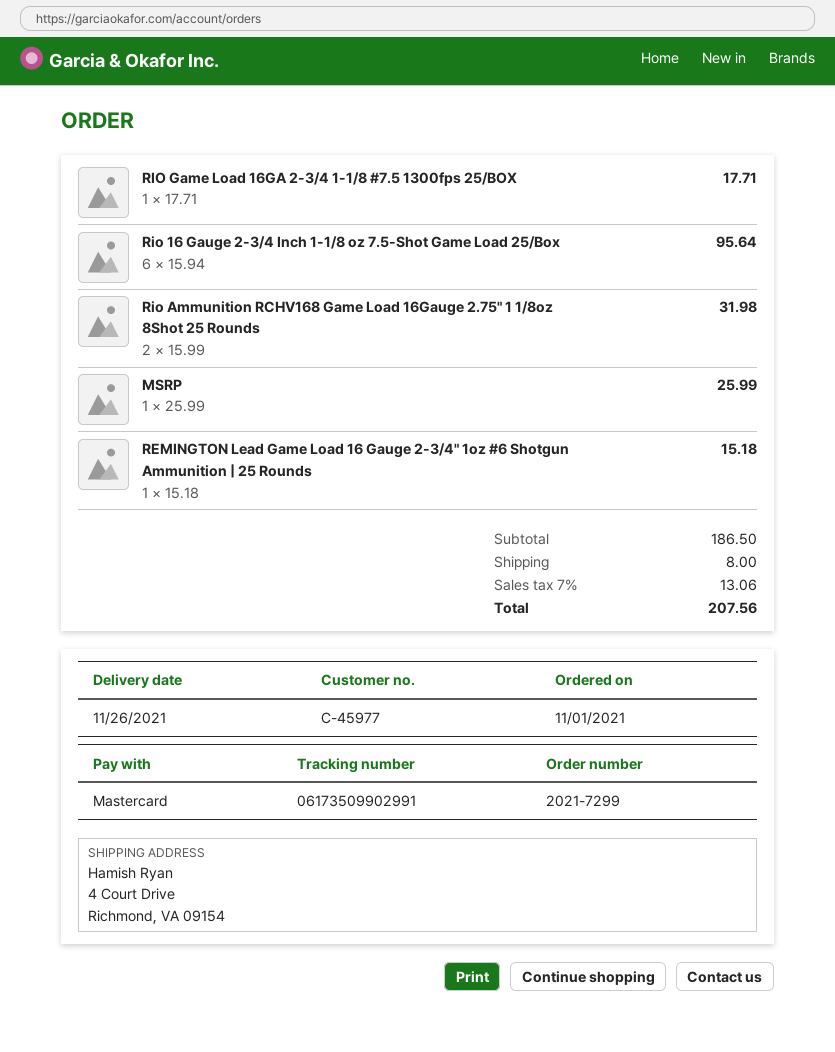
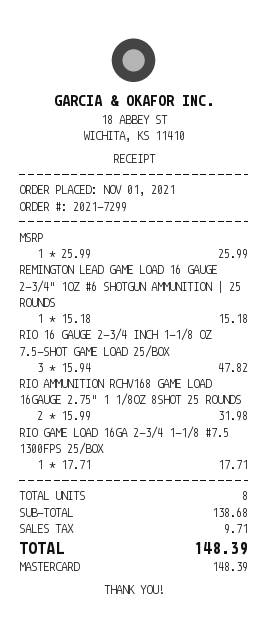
Rio 16 Gauge 2-3/4 Inch 1-1/8 oz 7.5-Shot Game Load 25/Box: 6 x 15.94 = 95.64 -> 3 x 15.94 = 47.82
subtotal: 186.50 -> 138.68
shipping: 8.00 -> none
tax: 13.06 -> 9.71
total: 207.56 -> 148.39

